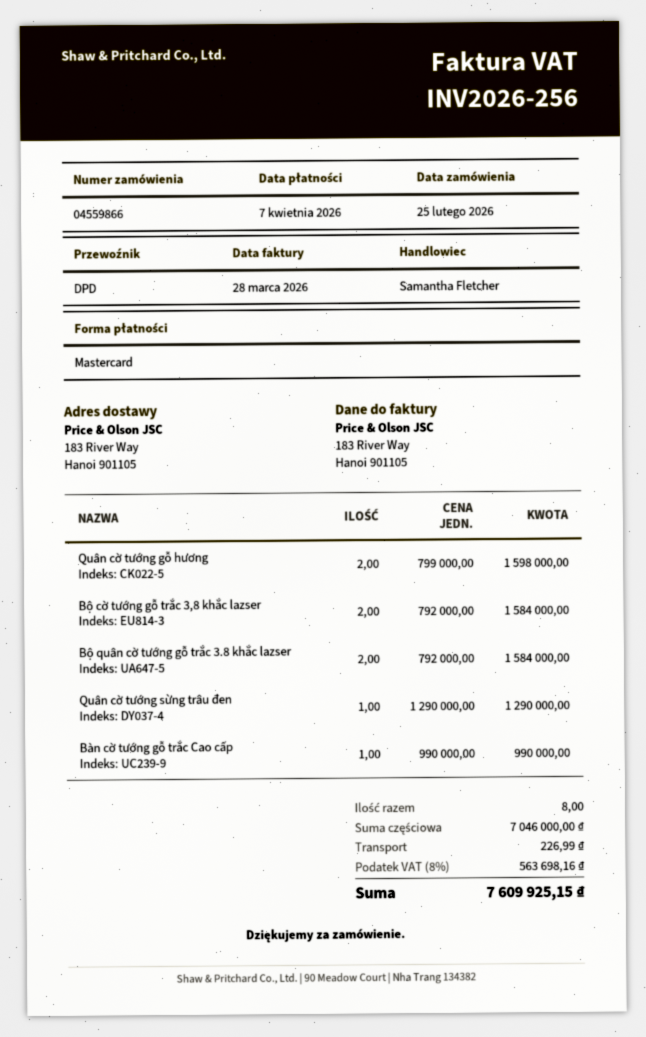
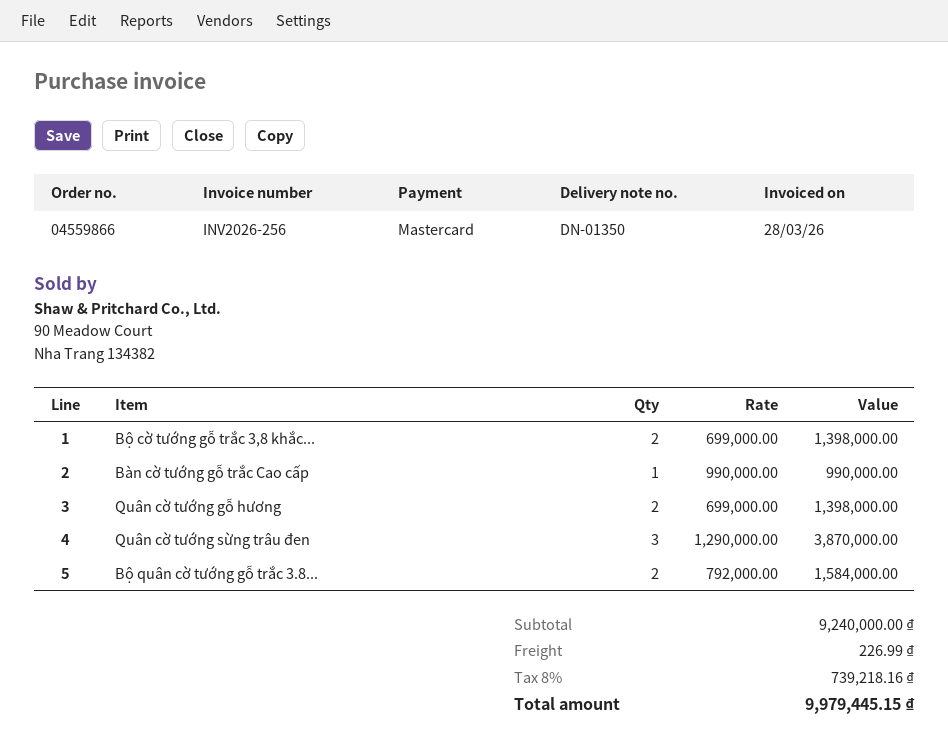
Quân cờ tướng gỗ hương: 2 x 799000.00 = 1598000.00 -> 2 x 699000.00 = 1398000.00
Bộ cờ tướng gỗ trắc 3,8 khắc lazser: 2 x 792000.00 = 1584000.00 -> 2 x 699000.00 = 1398000.00
Quân cờ tướng sừng trâu đen: 1 x 1290000.00 = 1290000.00 -> 3 x 1290000.00 = 3870000.00
subtotal: 7046000.00 -> 9240000.00
tax: 8% = 563698.16 -> 8% = 739218.16
total: 7609925.15 -> 9979445.15

